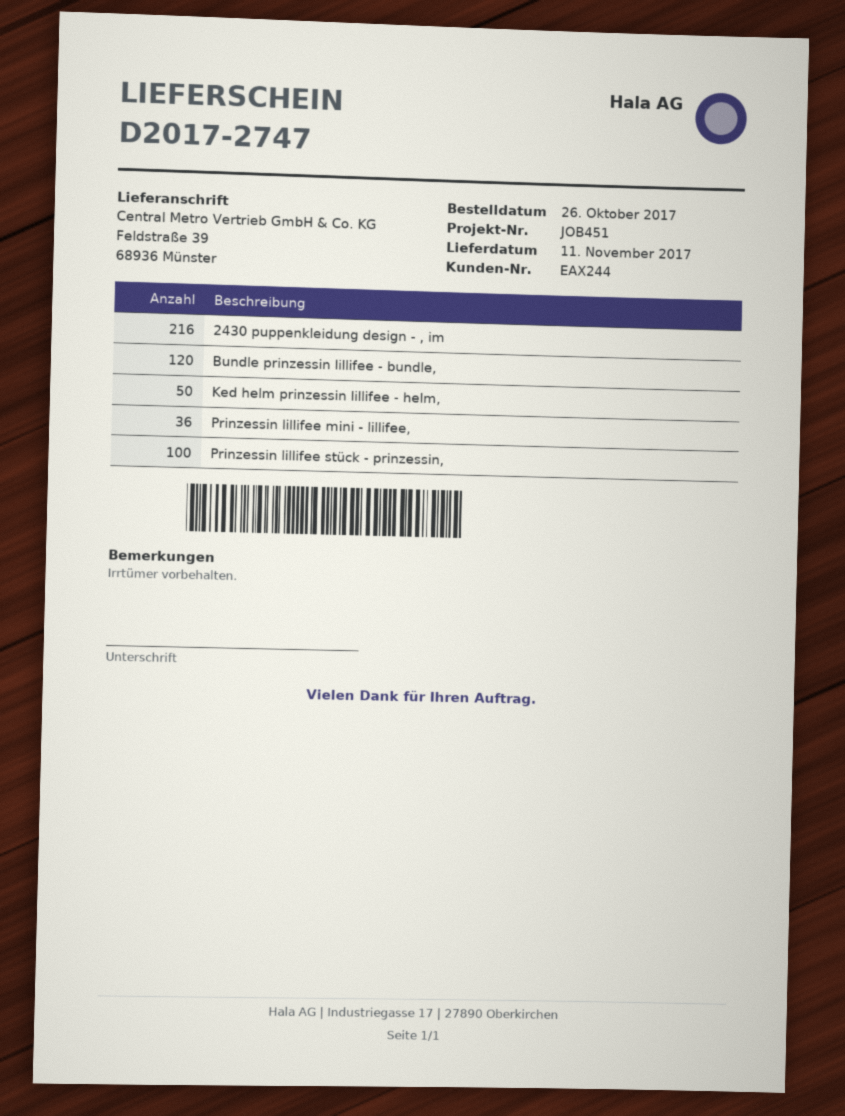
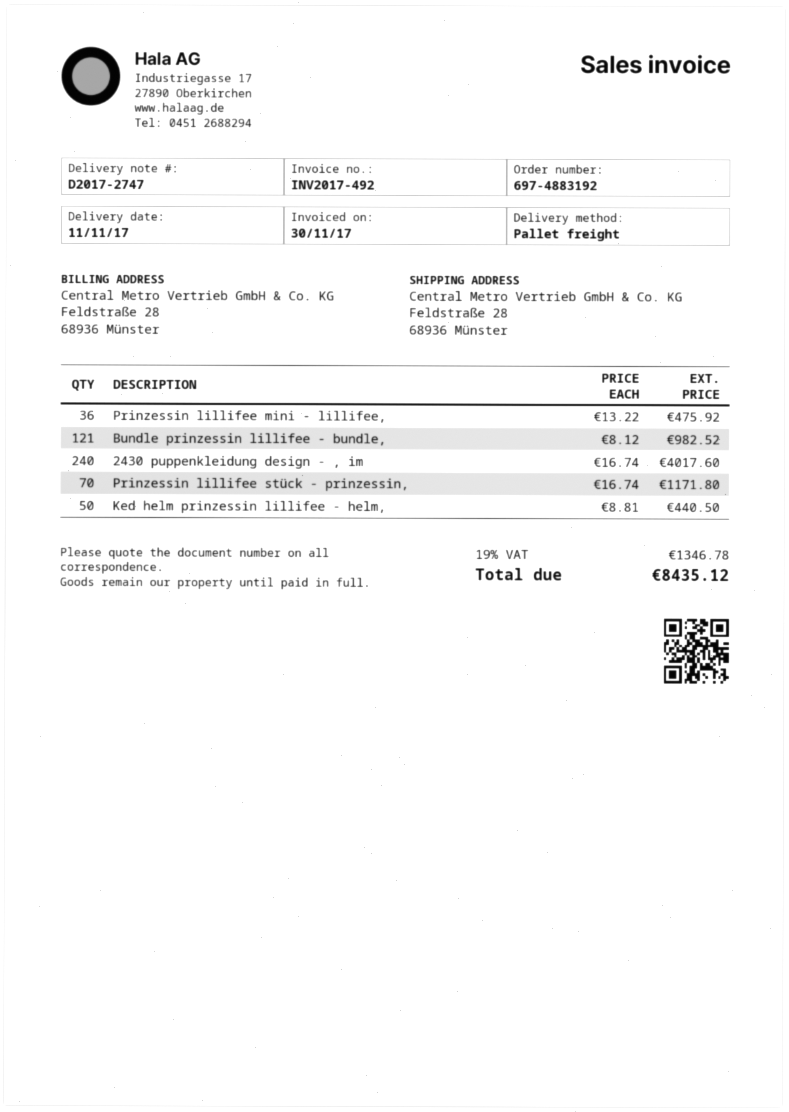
ship to: Feldstraße 39, 68936 Münster -> Feldstraße 28, 68936 Münster
2430 puppenkleidung design - , im: 216 -> 240
Bundle prinzessin lillifee - bundle,: 120 -> 121
Prinzessin lillifee stück - prinzessin,: 100 -> 70

